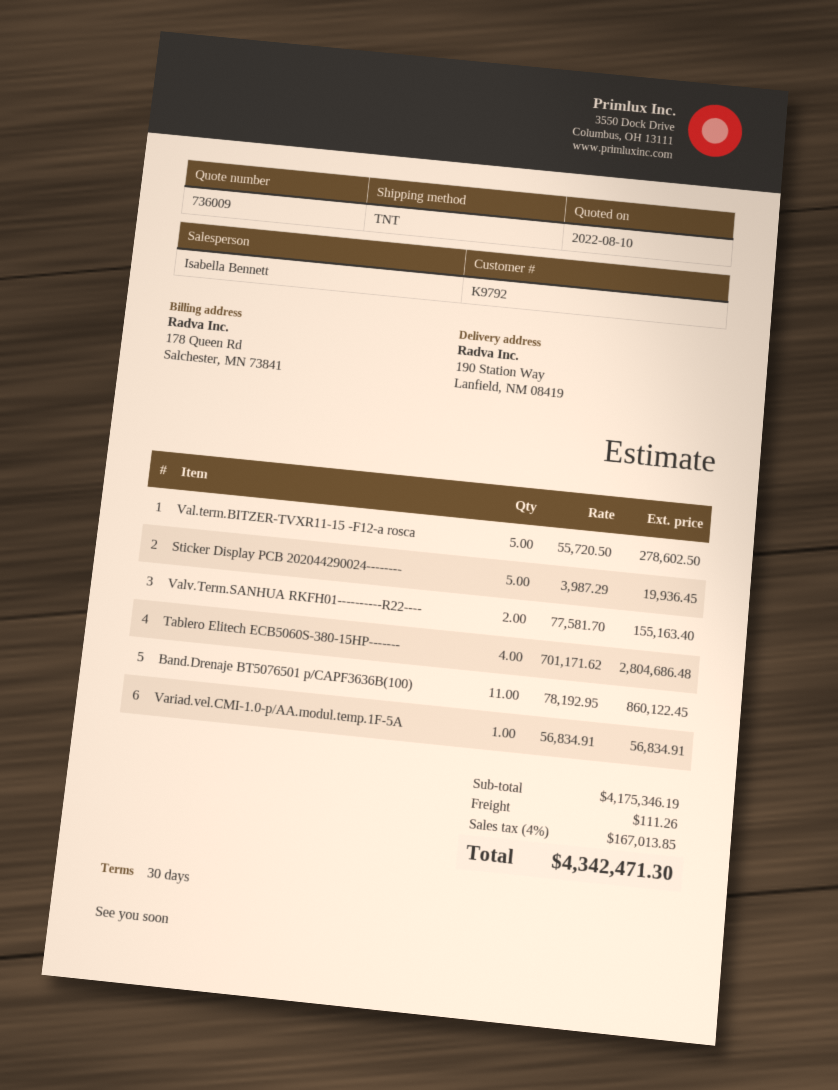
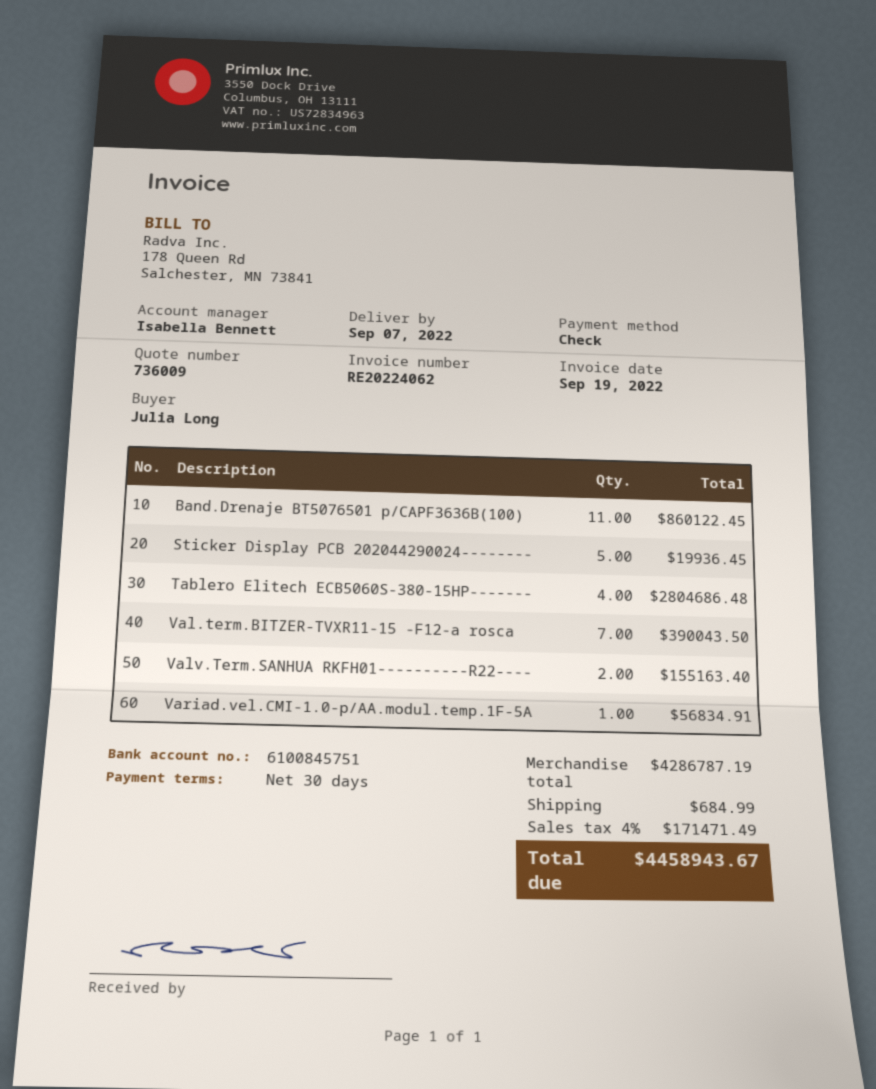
Val.term.BITZER-TVXR11-15 -F12-a rosca: 5 for 278602.50 -> 7 for 390043.50
subtotal: 4175346.19 -> 4286787.19
shipping: 111.26 -> 684.99
tax: 4% = 167013.85 -> 4% = 171471.49
total: 4342471.30 -> 4458943.67

